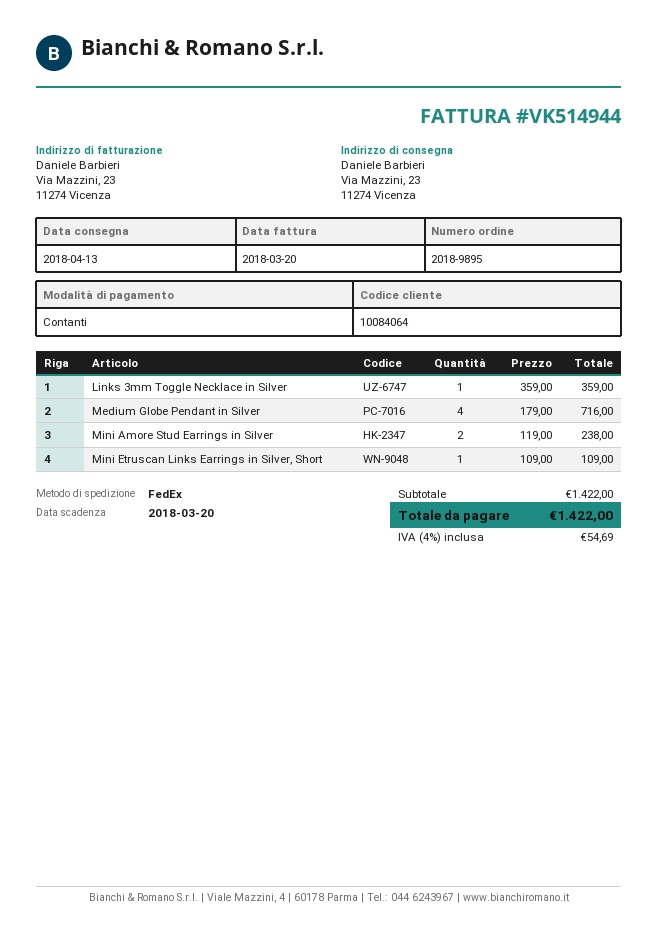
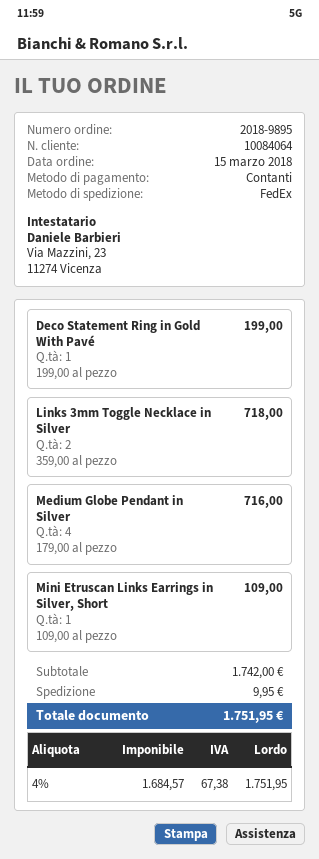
Links 3mm Toggle Necklace in Silver: 1 x 359.00 = 359.00 -> 2 x 359.00 = 718.00
Mini Amore Stud Earrings in Silver: 2 x 119.00 = 238.00 -> none
Deco Statement Ring in Gold With Pavé: none -> 1 x 199.00 = 199.00
subtotal: 1422.00 -> 1742.00
shipping: none -> 9.95
tax: 4% = 54.69 -> 4% = 67.38
total: 1422.00 -> 1751.95

